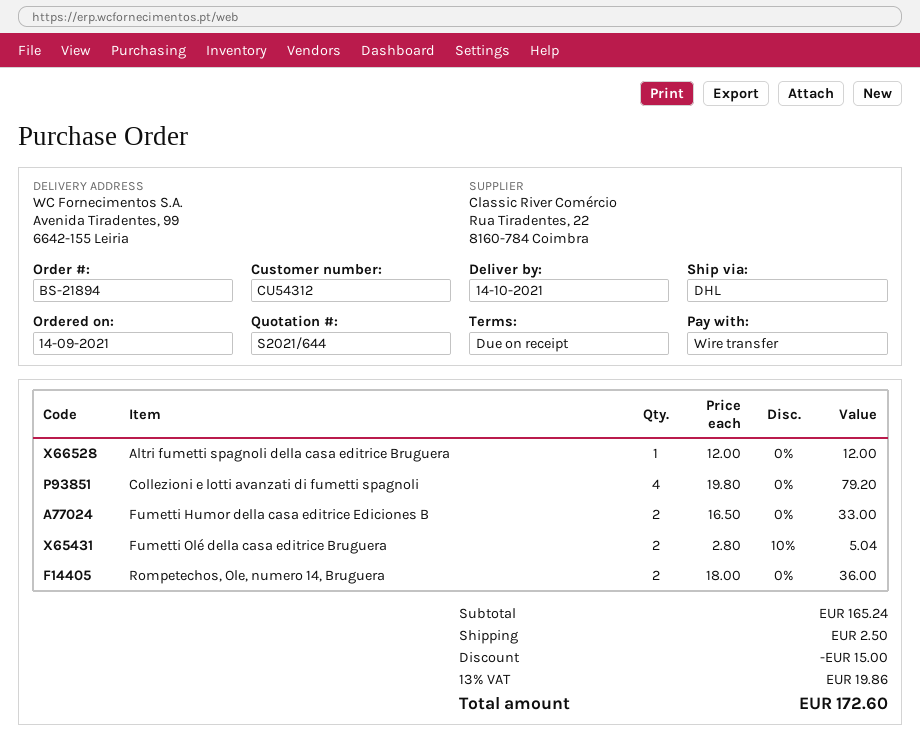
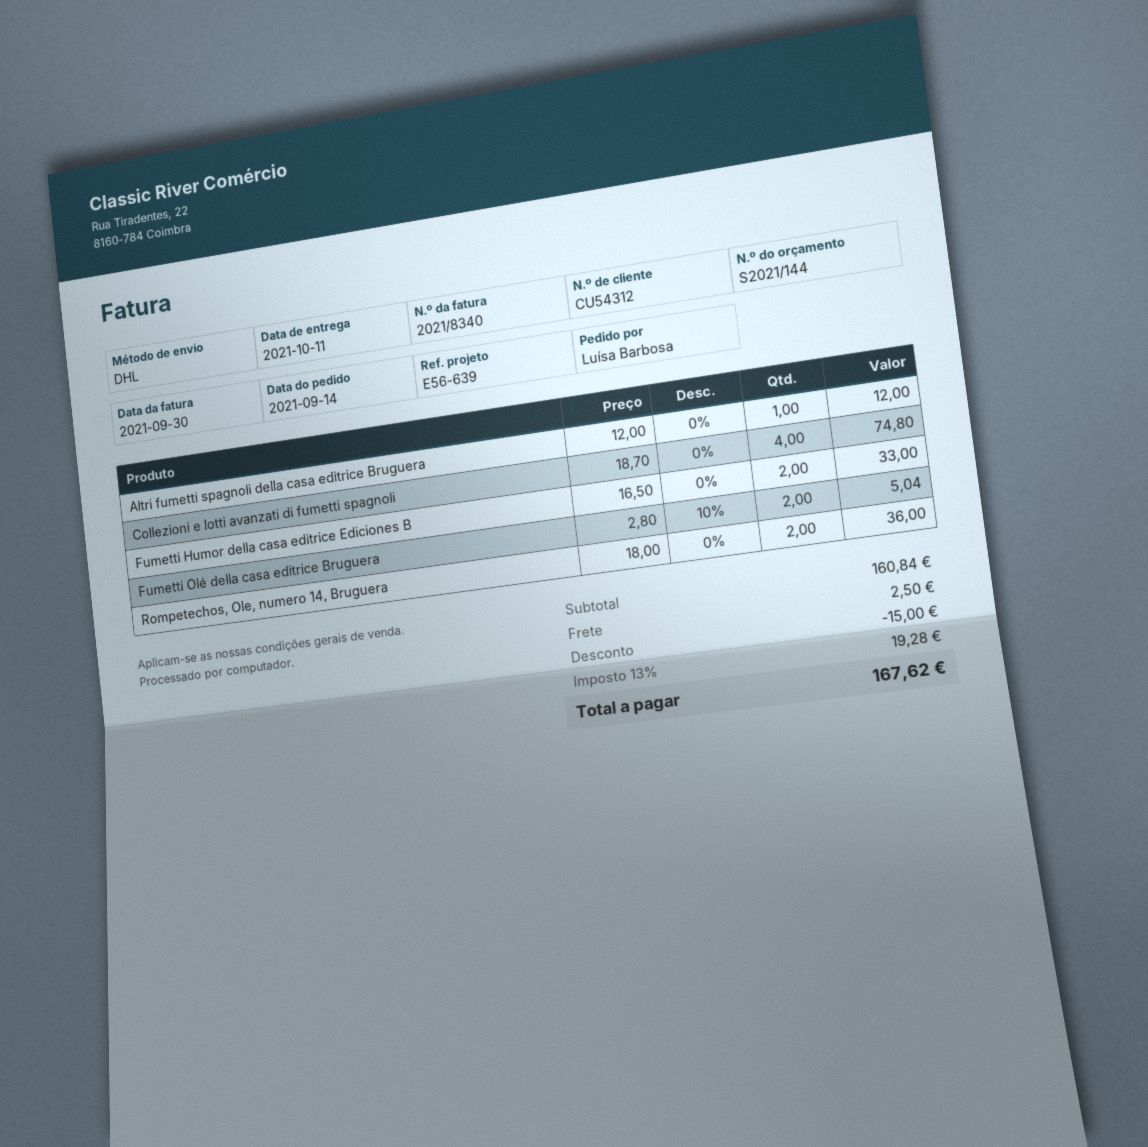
quote number: S2021/644 -> S2021/144
delivery date: 2021-10-14 -> 2021-10-11
Collezioni e lotti avanzati di fumetti spagnoli: 4 x 19.80 = 79.20 -> 4 x 18.70 = 74.80
subtotal: 165.24 -> 160.84
tax: 13% = 19.86 -> 13% = 19.28
total: 172.60 -> 167.62

